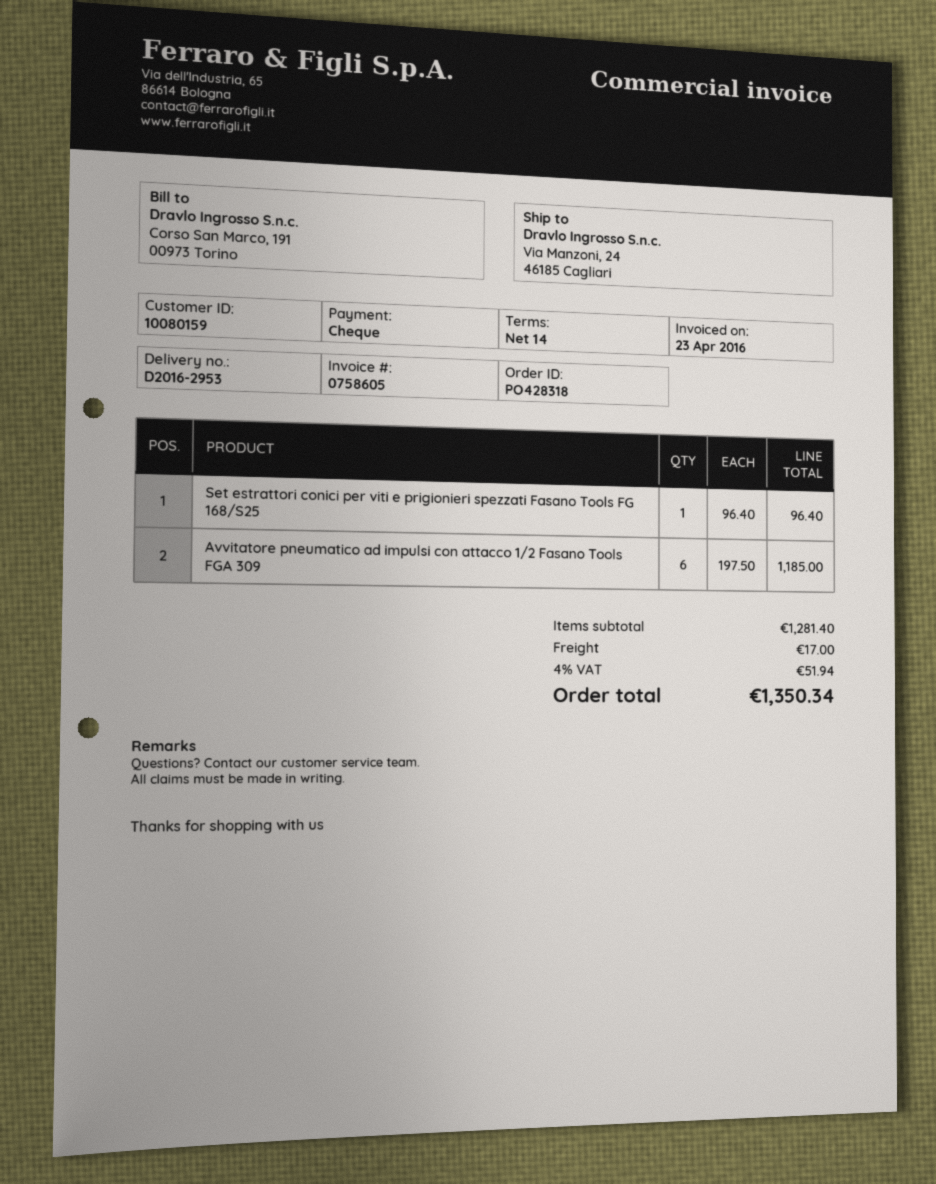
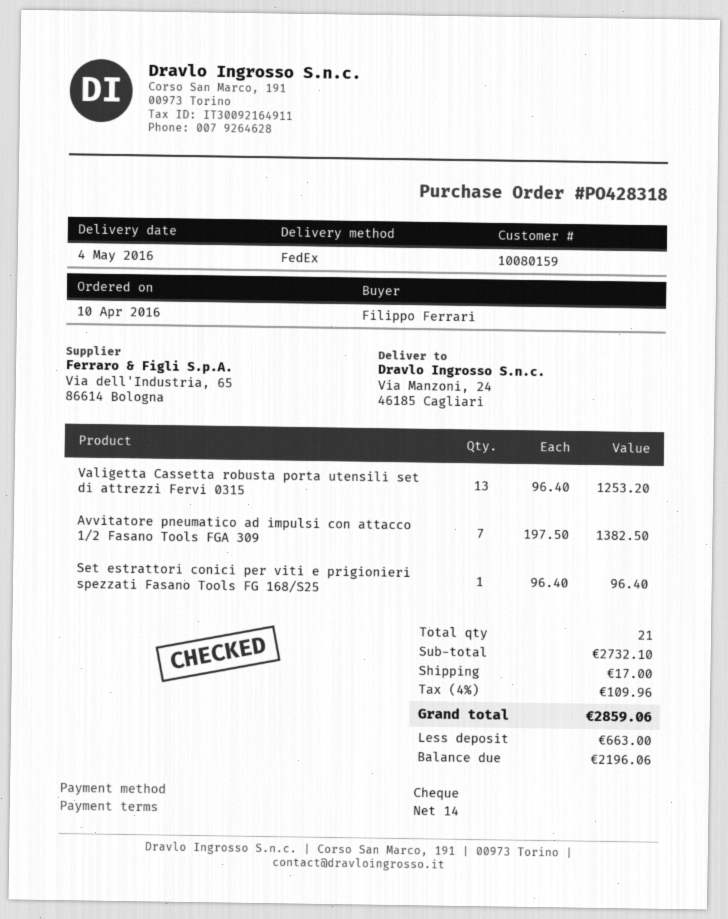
Avvitatore pneumatico ad impulsi con attacco 1/2 Fasano Tools FGA 309: 6 x 197.50 = 1185.00 -> 7 x 197.50 = 1382.50
Valigetta Cassetta robusta porta utensili set di attrezzi Fervi 0315: none -> 13 x 96.40 = 1253.20
subtotal: 1281.40 -> 2732.10
tax: 4% = 51.94 -> 4% = 109.96
total: 1350.34 -> 2859.06

